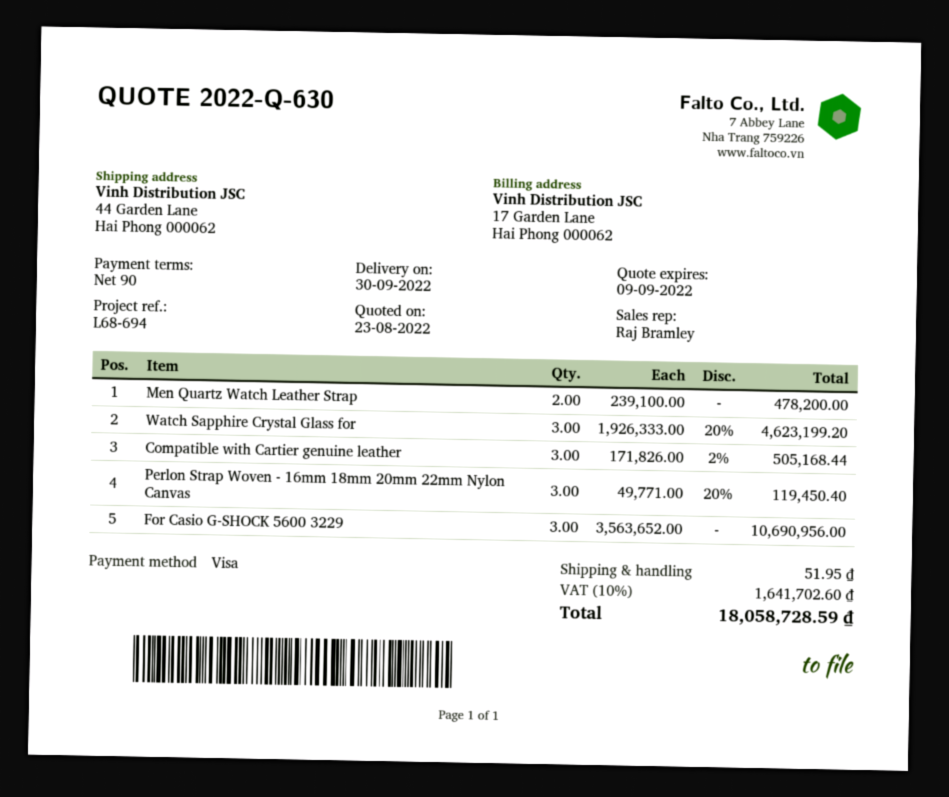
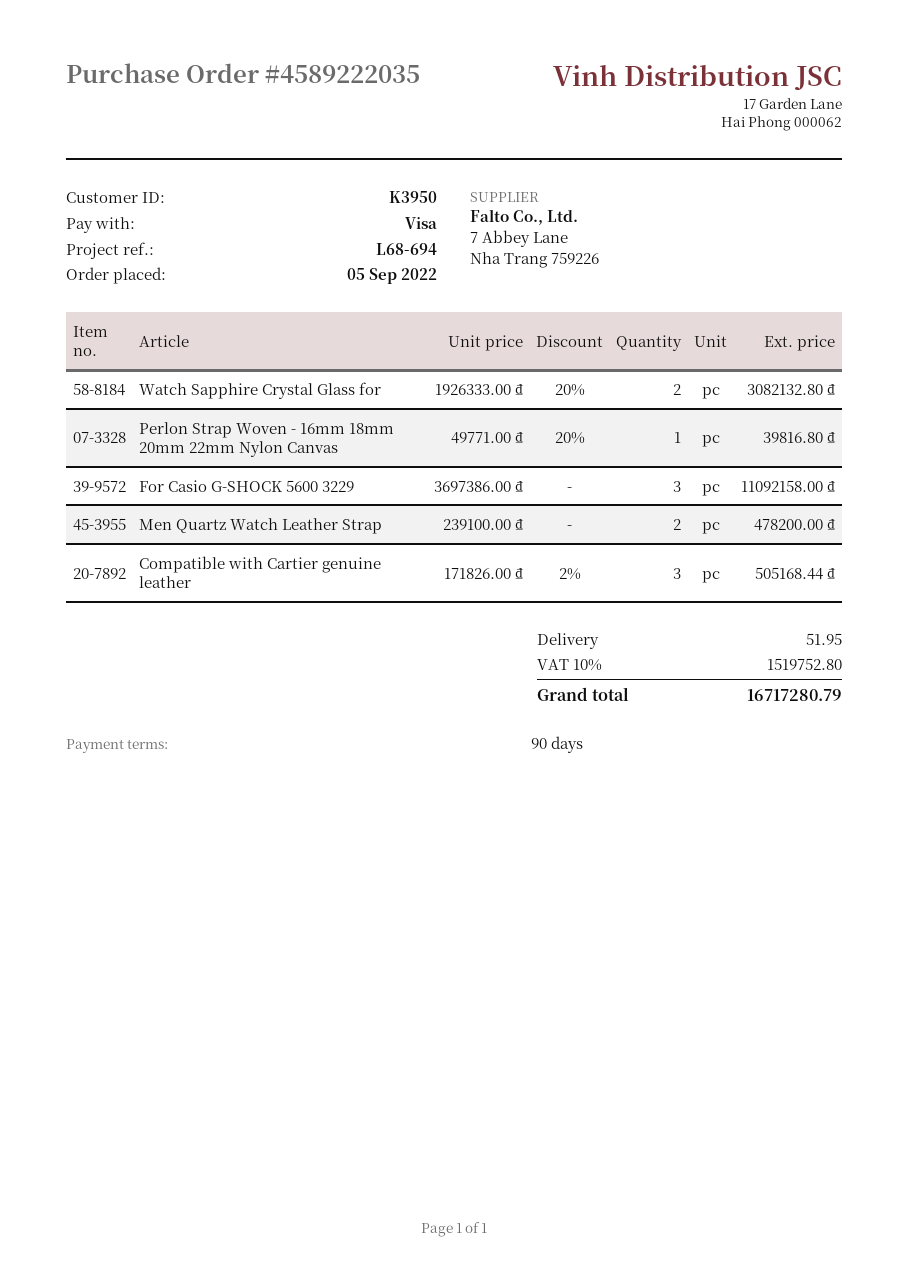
Watch Sapphire Crystal Glass for: 3 x 1926333.00 - 20% = 4623199.20 -> 2 x 1926333.00 - 20% = 3082132.80
Perlon Strap Woven - 16mm 18mm 20mm 22mm Nylon Canvas: 3 x 49771.00 - 20% = 119450.40 -> 1 x 49771.00 - 20% = 39816.80
For Casio G-SHOCK 5600 3229: 3 x 3563652.00 = 10690956.00 -> 3 x 3697386.00 = 11092158.00
tax: 10% = 1641702.60 -> 10% = 1519752.80
total: 18058728.59 -> 16717280.79

